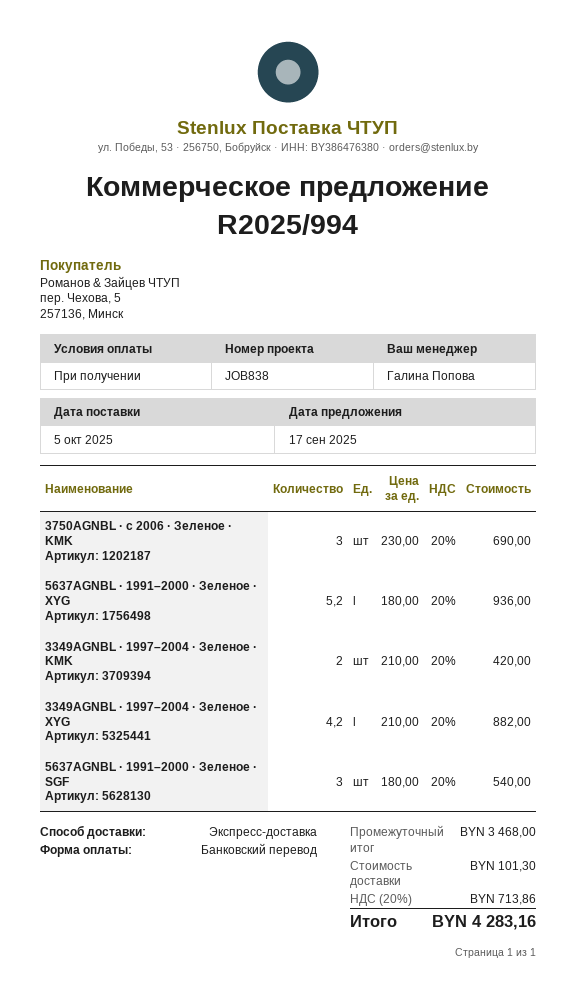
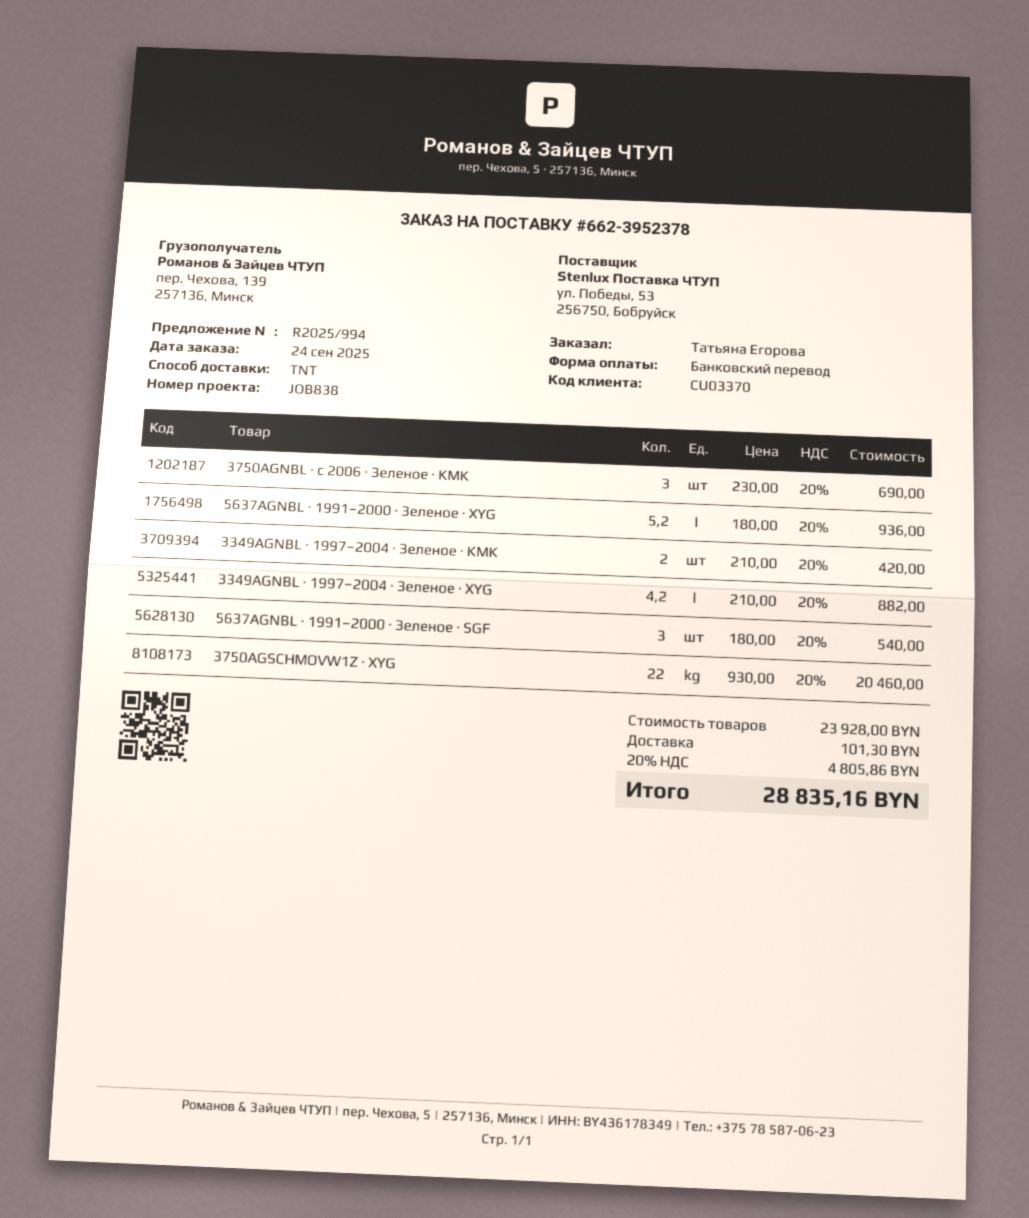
shipping method: express -> TNT
3750AGSCHMOVW1Z · XYG: none -> 22 x 930.00 = 20460.00
subtotal: 3468.00 -> 23928.00
tax: 20% = 713.86 -> 20% = 4805.86
total: 4283.16 -> 28835.16

